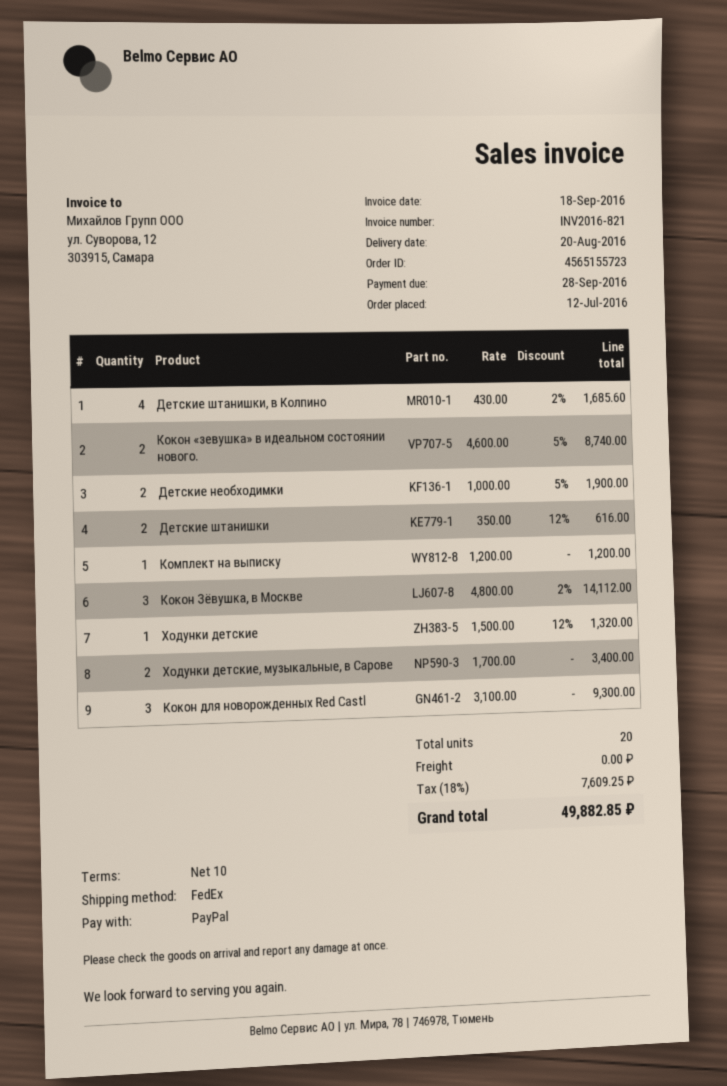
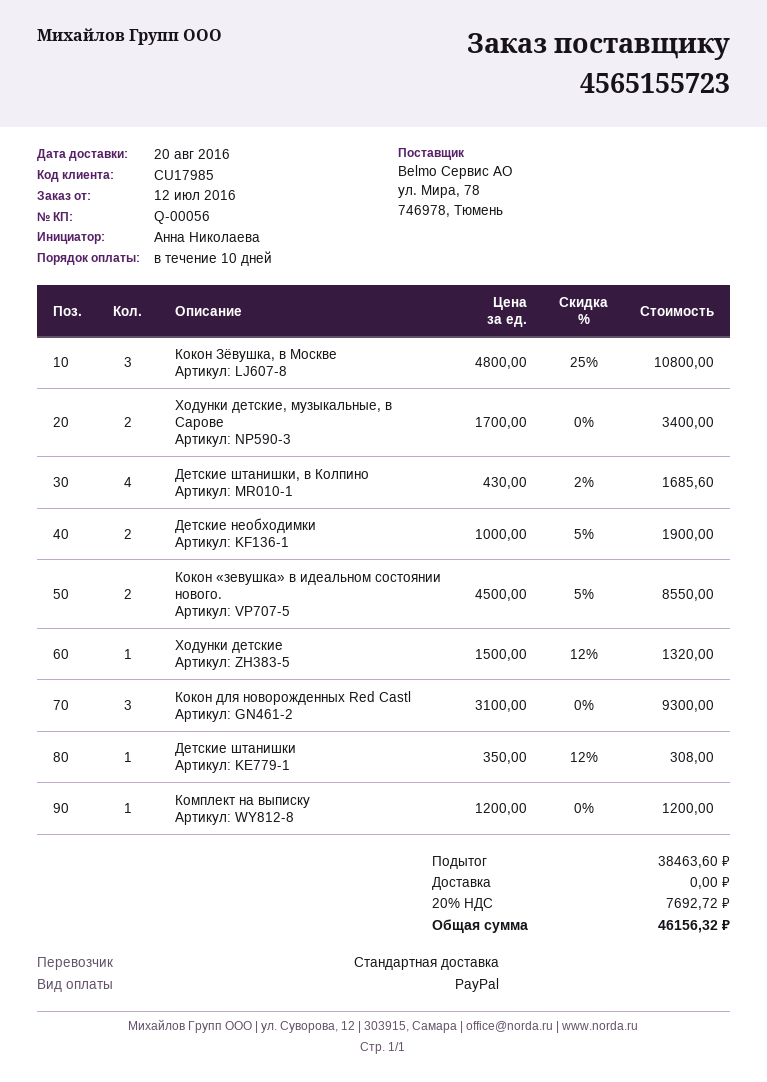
shipping method: FedEx -> standard
Кокон «зевушка» в идеальном состоянии нового.: 2 x 4600.00 - 5% = 8740.00 -> 2 x 4500.00 - 5% = 8550.00
Детские штанишки: 2 x 350.00 - 12% = 616.00 -> 1 x 350.00 - 12% = 308.00
Кокон Зёвушка, в Москве: 3 x 4800.00 - 2% = 14112.00 -> 3 x 4800.00 - 25% = 10800.00
tax: 18% = 7609.25 -> 20% = 7692.72
total: 49882.85 -> 46156.32

